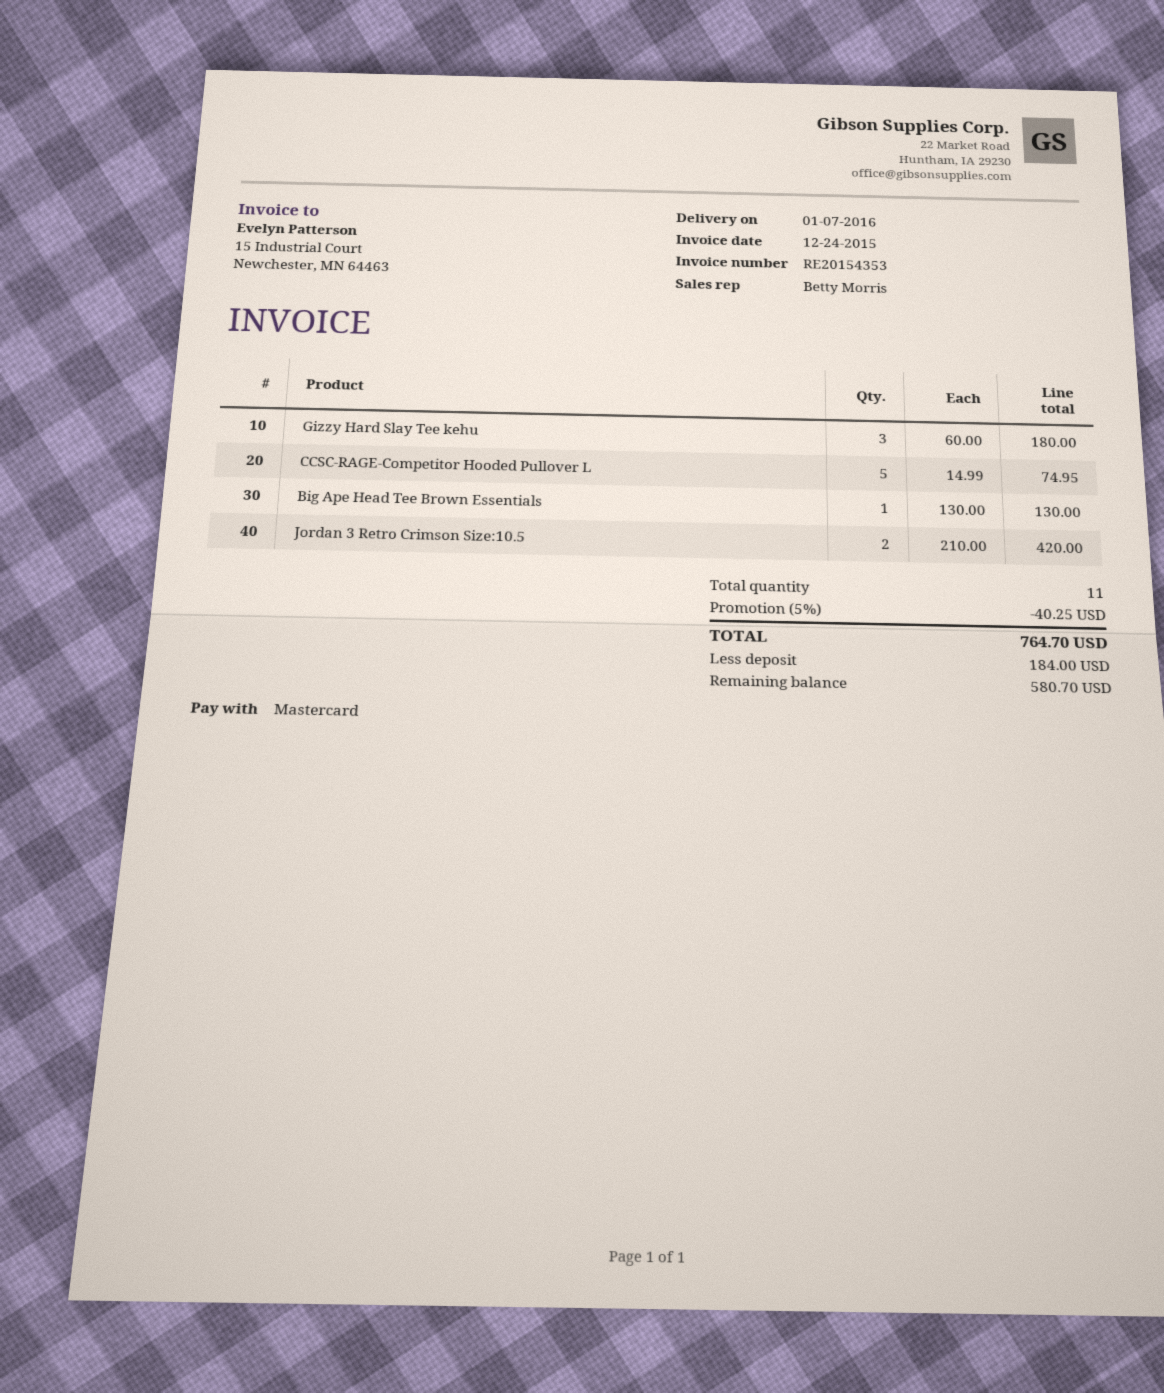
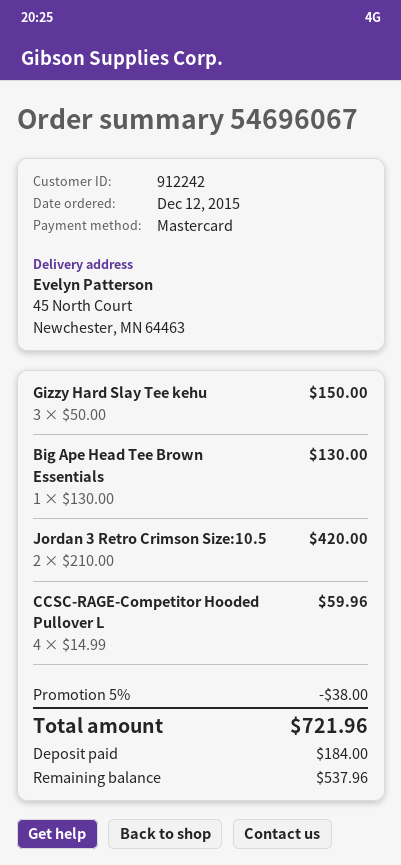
Gizzy Hard Slay Tee kehu: 3 x 60.00 = 180.00 -> 3 x 50.00 = 150.00
CCSC-RAGE-Competitor Hooded Pullover L: 5 x 14.99 = 74.95 -> 4 x 14.99 = 59.96
discount: 5% = 40.25 -> 5% = 38.00
total: 764.70 -> 721.96
balance: 580.70 -> 537.96

